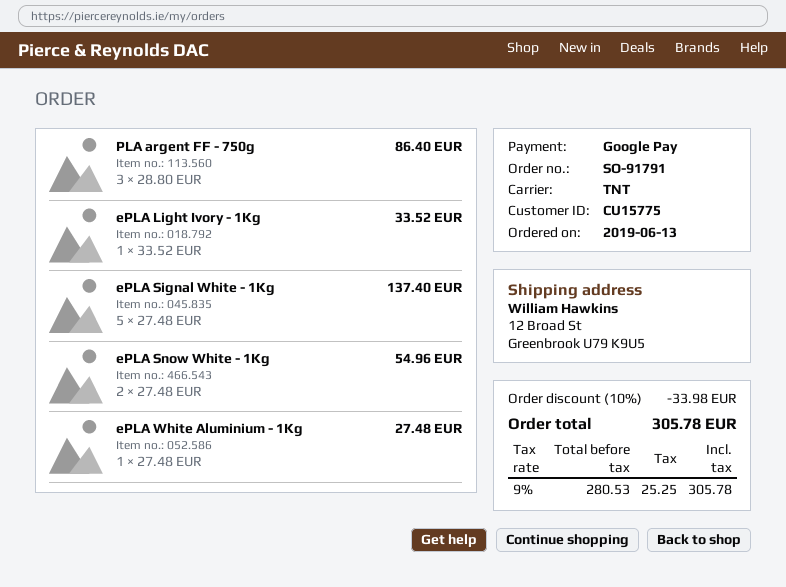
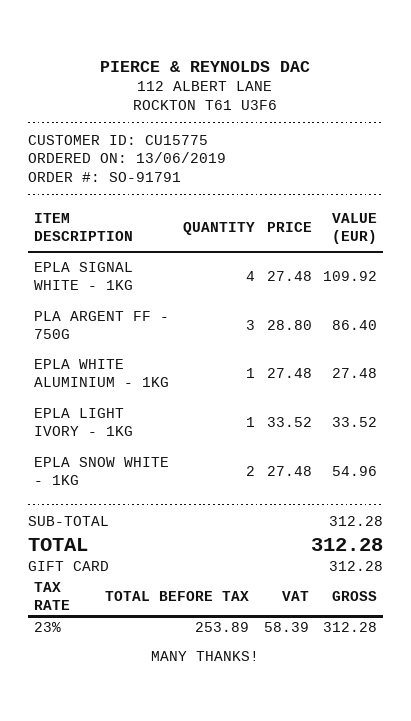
payment method: Google Pay -> gift card
ePLA Signal White - 1Kg: 5 x 27.48 = 137.40 -> 4 x 27.48 = 109.92
discount: 10% = 33.98 -> none
net: 280.53 -> 253.89
tax: 9% = 25.25 -> 23% = 58.39
total: 305.78 -> 312.28

